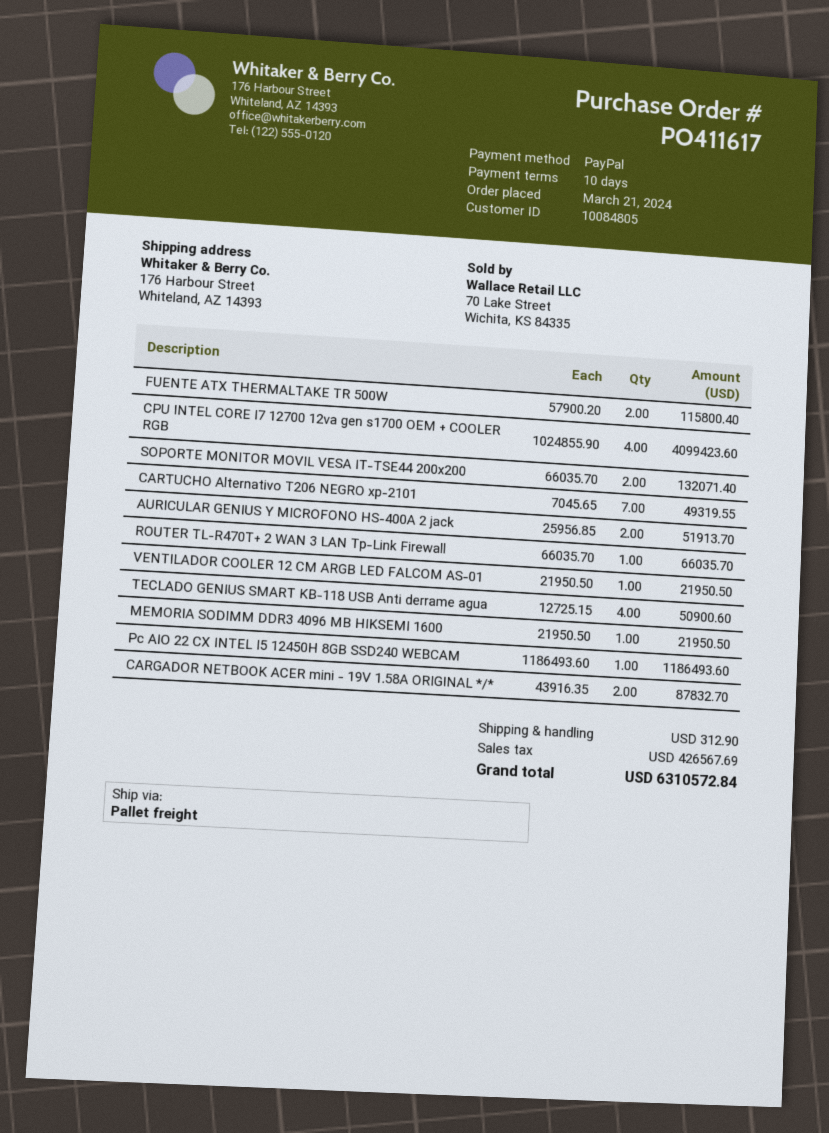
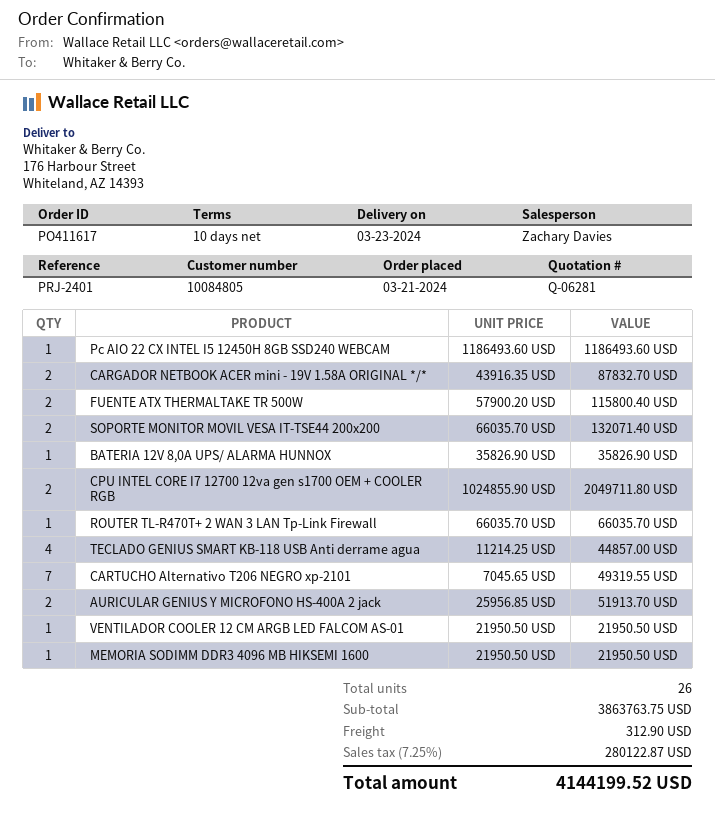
CPU INTEL CORE I7 12700 12va gen s1700 OEM + COOLER RGB: 4 x 1024855.90 = 4099423.60 -> 2 x 1024855.90 = 2049711.80
TECLADO GENIUS SMART KB-118 USB Anti derrame agua: 4 x 12725.15 = 50900.60 -> 4 x 11214.25 = 44857.00
BATERIA 12V 8,0A UPS/ ALARMA HUNNOX: none -> 1 x 35826.90 = 35826.90
tax: 426567.69 -> 280122.87
total: 6310572.84 -> 4144199.52

